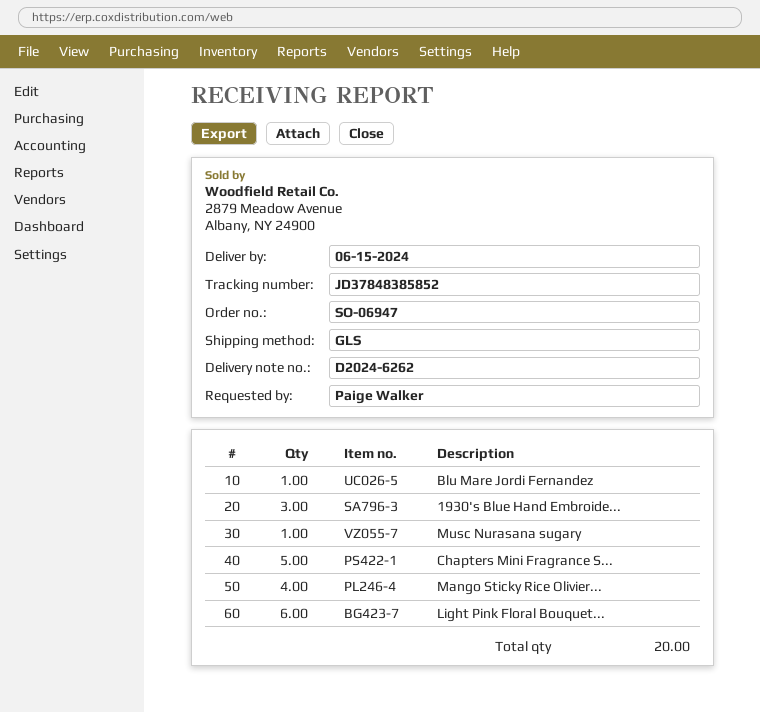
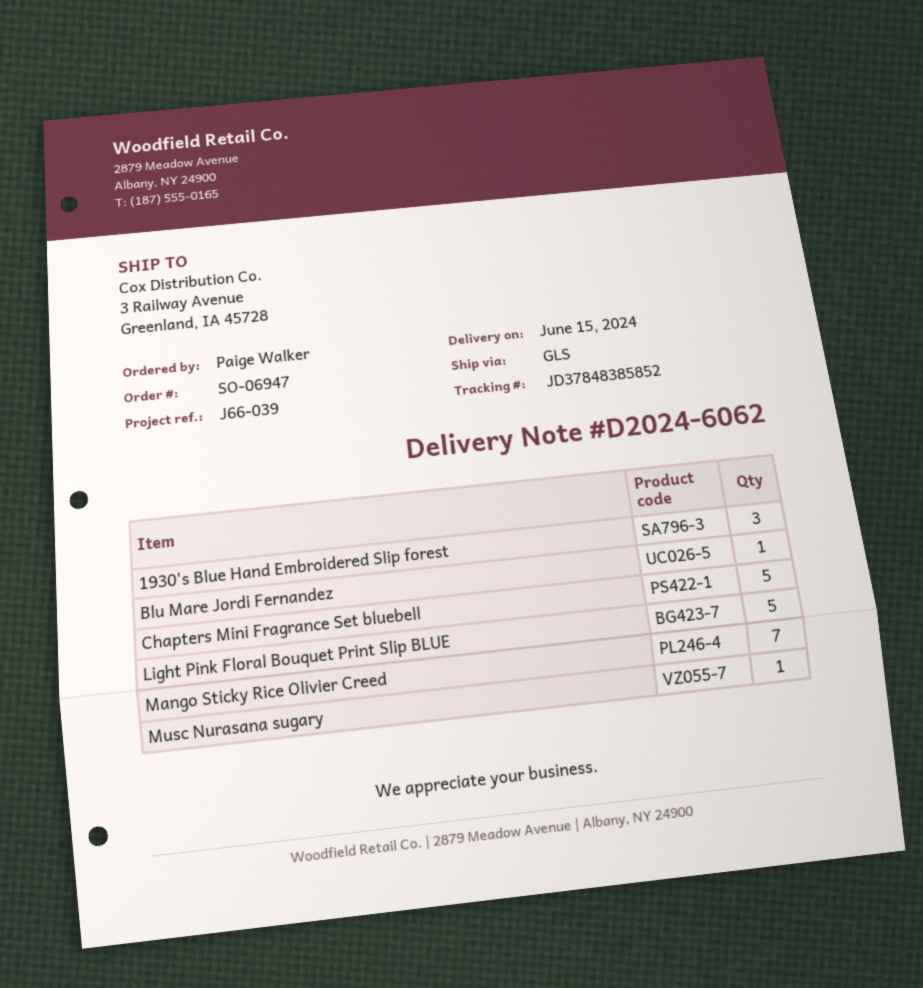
delivery note number: D2024-6262 -> D2024-6062
Mango Sticky Rice Olivier...: 4 -> 7
Light Pink Floral Bouquet...: 6 -> 5

